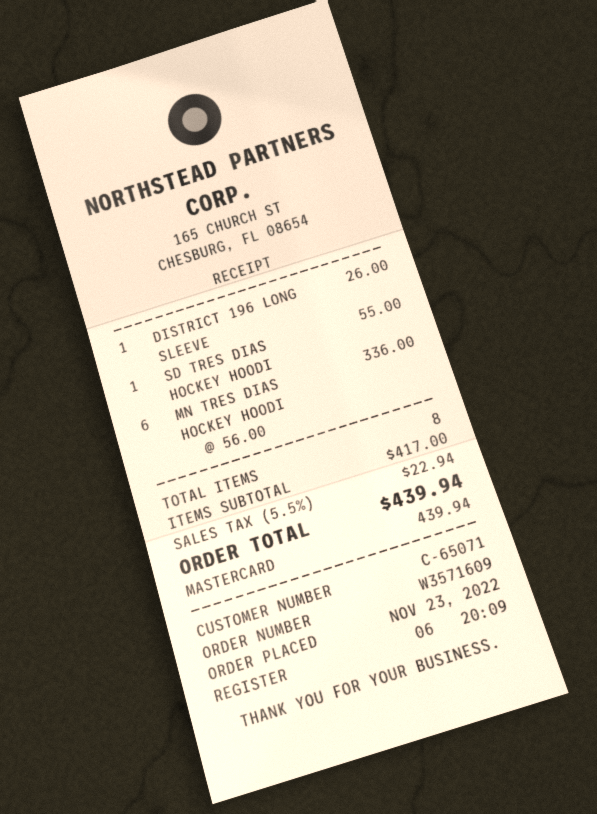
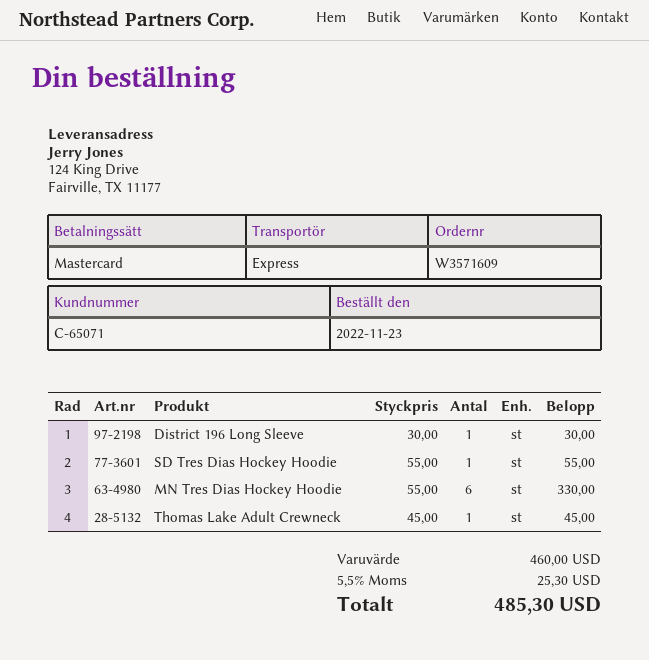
DISTRICT 196 LONG SLEEVE: 1 x 26.00 = 26.00 -> 1 x 30.00 = 30.00
MN TRES DIAS HOCKEY HOODI: 6 x 56.00 = 336.00 -> 6 x 55.00 = 330.00
Thomas Lake Adult Crewneck: none -> 1 x 45.00 = 45.00
subtotal: 417.00 -> 460.00
tax: 5.5% = 22.94 -> 5.5% = 25.30
total: 439.94 -> 485.30

